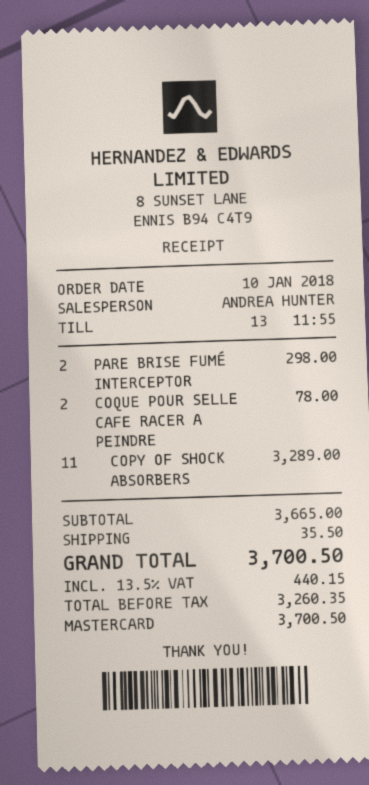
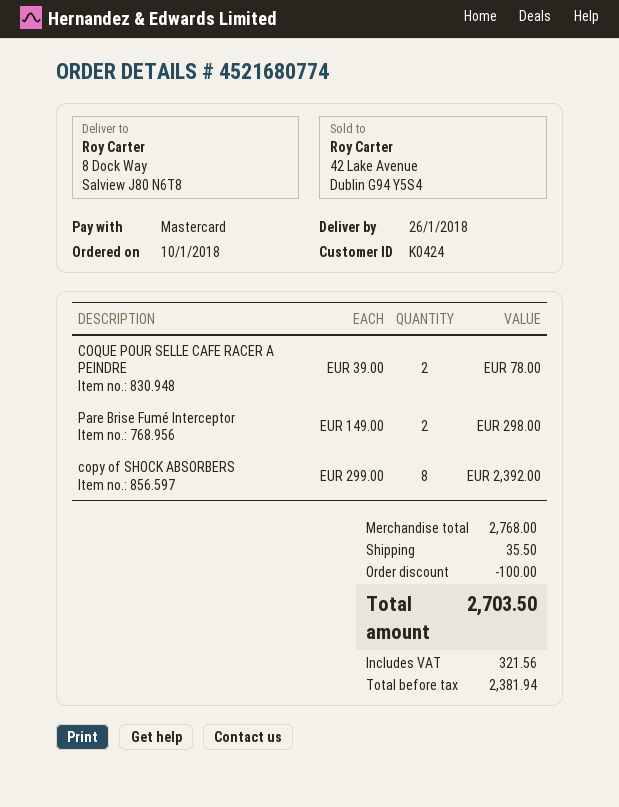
COPY OF SHOCK ABSORBERS: 11 for 3289.00 -> 8 for 2392.00
subtotal: 3665.00 -> 2768.00
discount: none -> 100.00
net: 3260.35 -> 2381.94
tax: 440.15 -> 321.56
total: 3700.50 -> 2703.50

